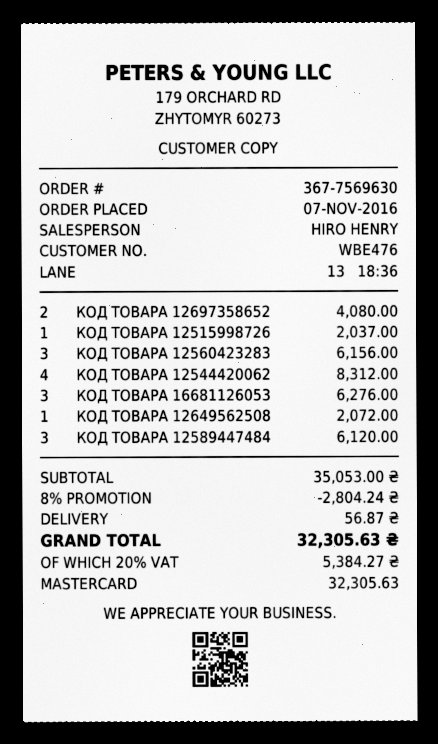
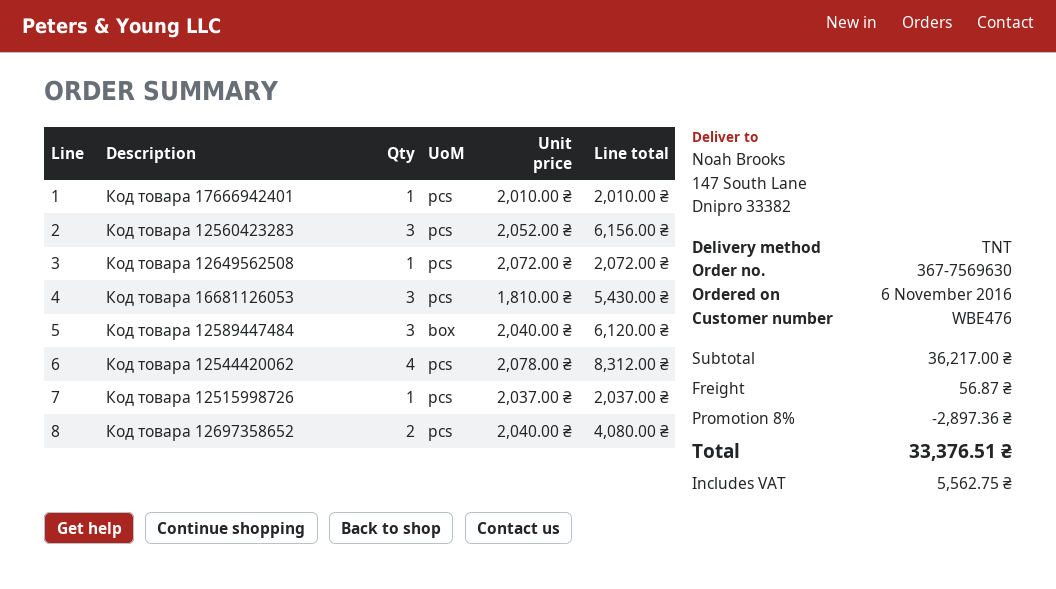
order date: 2016-11-07 -> 2016-11-06
КОД ТОВАРА 16681126053: 3 for 6276.00 -> 3 for 5430.00
Код товара 17666942401: none -> 1 for 2010.00
subtotal: 35053.00 -> 36217.00
discount: 8% = 2804.24 -> 8% = 2897.36
tax: 5384.27 -> 5562.75
total: 32305.63 -> 33376.51

